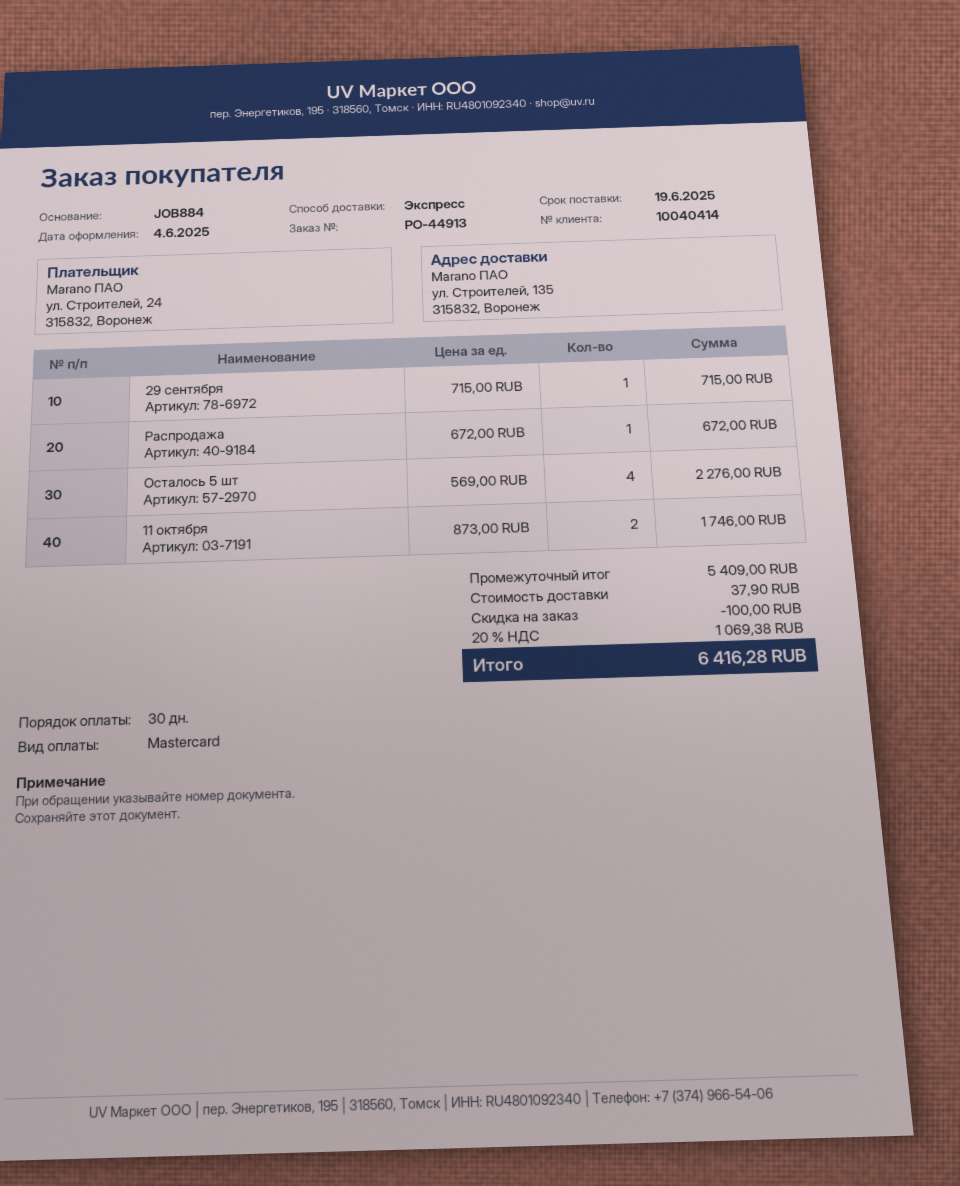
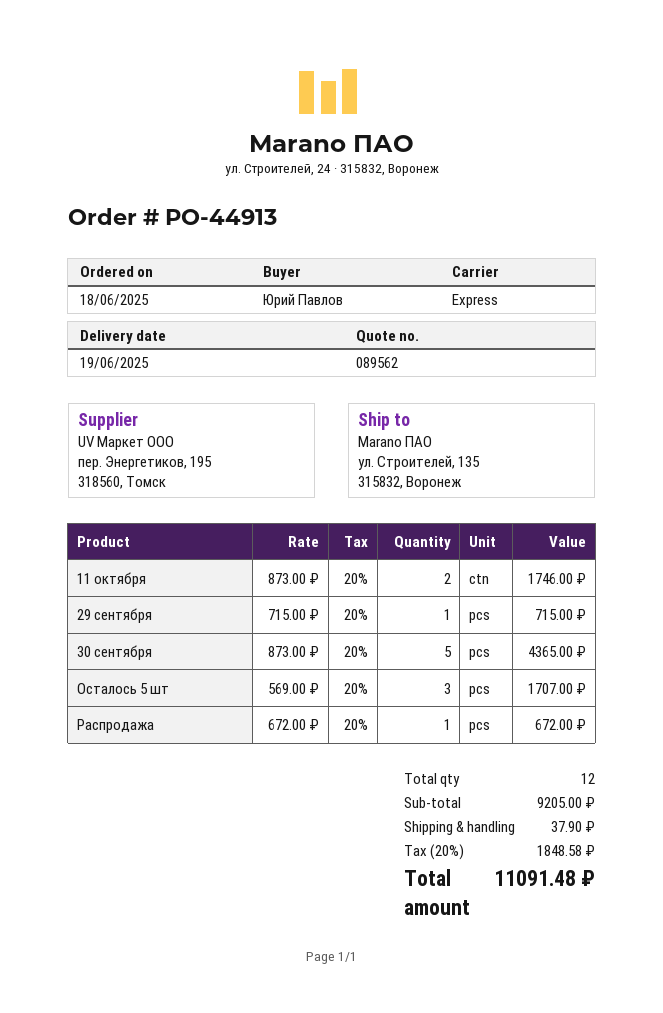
order date: 2025-06-04 -> 2025-06-18
Осталось 5 шт: 4 x 569.00 = 2276.00 -> 3 x 569.00 = 1707.00
30 сентября: none -> 5 x 873.00 = 4365.00
subtotal: 5409.00 -> 9205.00
discount: 100.00 -> none
tax: 20% = 1069.38 -> 20% = 1848.58
total: 6416.28 -> 11091.48

